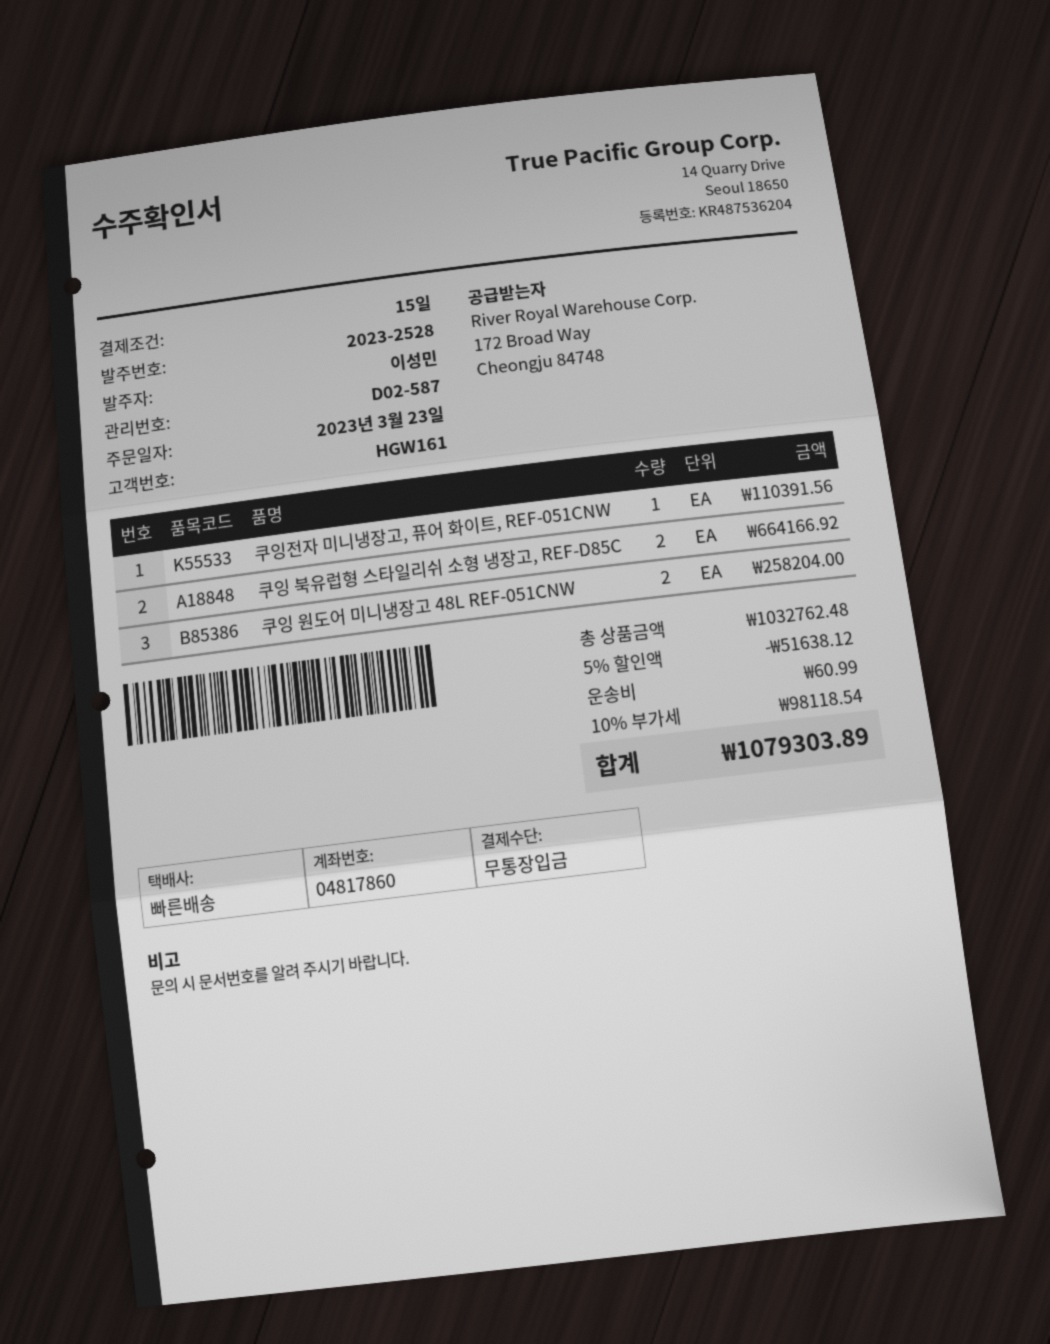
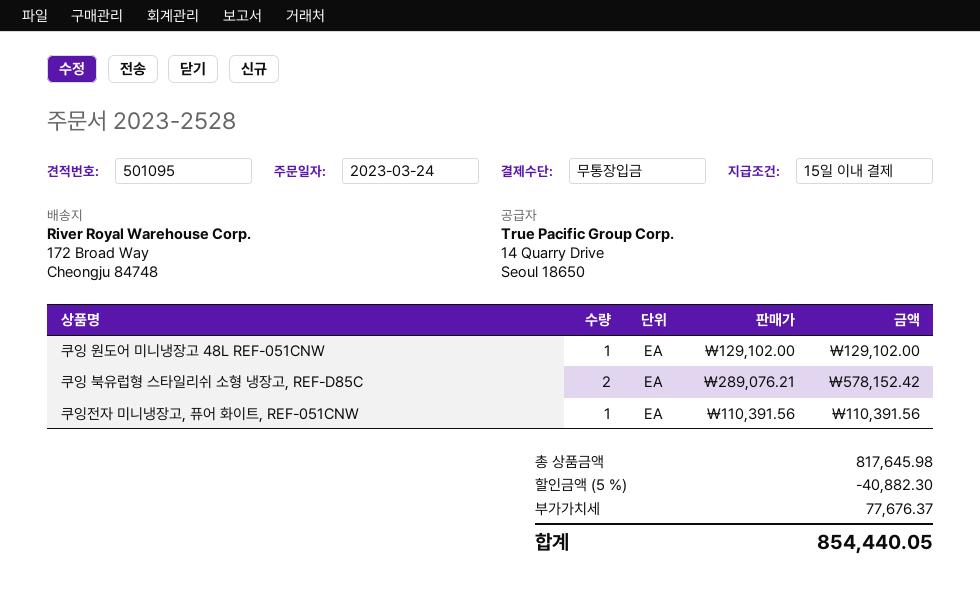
order date: 2023-03-23 -> 2023-03-24
쿠잉 북유럽형 스타일리쉬 소형 냉장고, REF-D85C: 2 for 664166.92 -> 2 for 578152.42
쿠잉 원도어 미니냉장고 48L REF-051CNW: 2 for 258204.00 -> 1 for 129102.00
subtotal: 1032762.48 -> 817645.98
discount: 5% = 51638.12 -> 5% = 40882.30
shipping: 60.99 -> none
tax: 98118.54 -> 77676.37
total: 1079303.89 -> 854440.05

